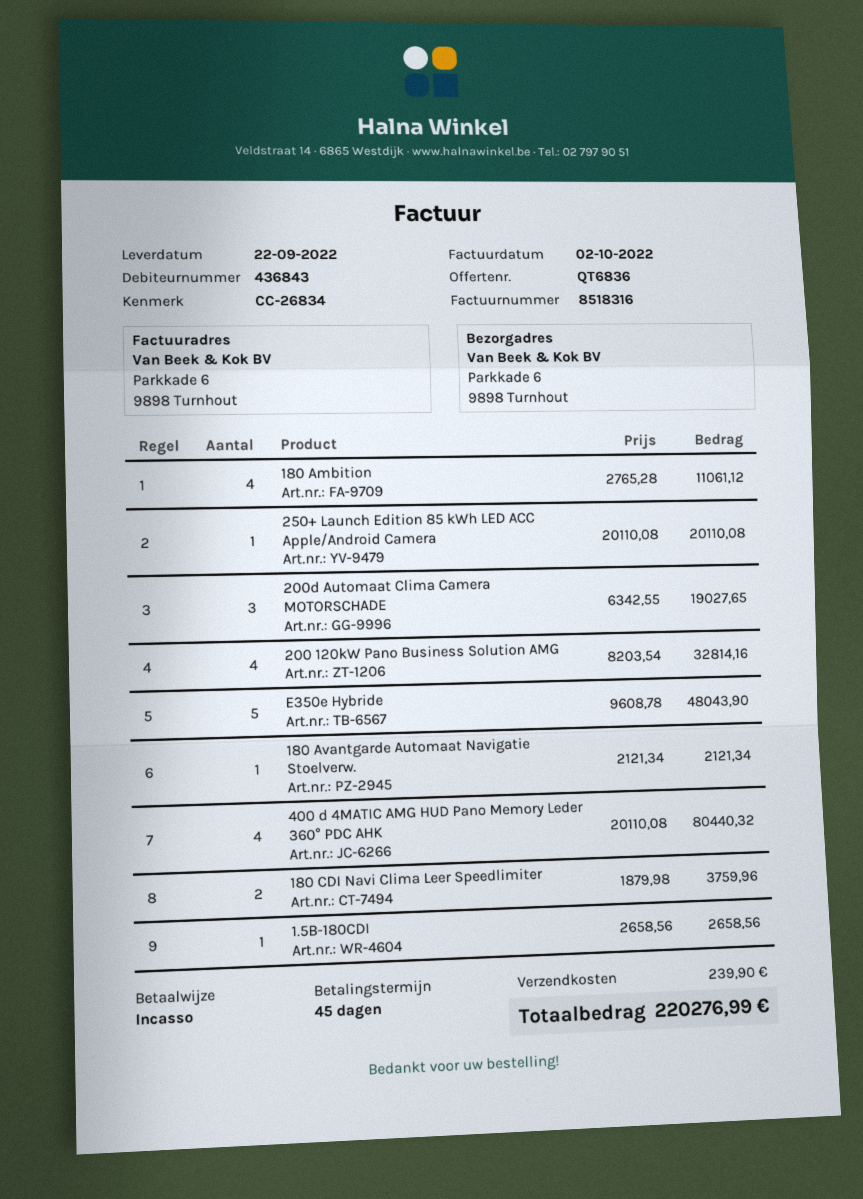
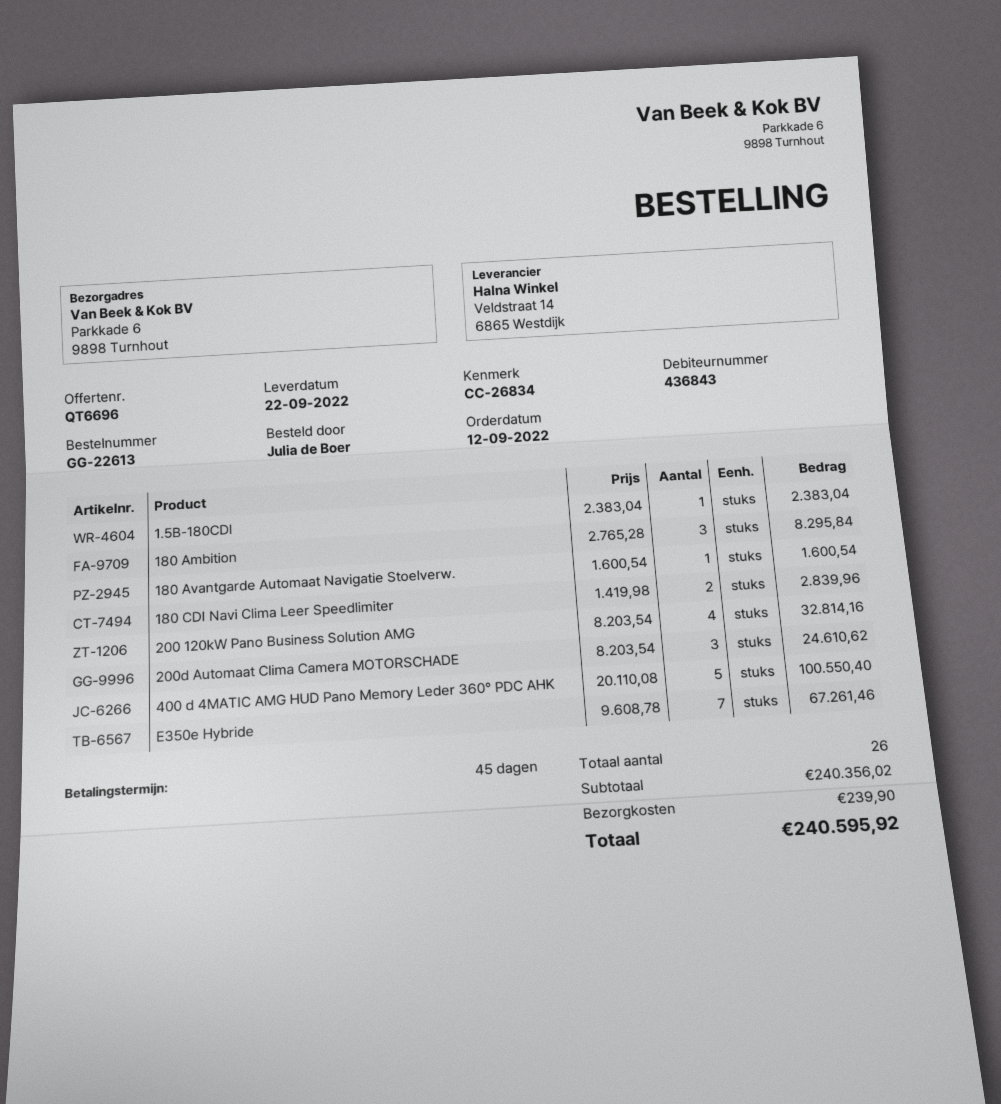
quote number: QT6836 -> QT6696
180 Ambition: 4 x 2765.28 = 11061.12 -> 3 x 2765.28 = 8295.84
250+ Launch Edition 85 kWh LED ACC Apple/Android Camera: 1 x 20110.08 = 20110.08 -> none
200d Automaat Clima Camera MOTORSCHADE: 3 x 6342.55 = 19027.65 -> 3 x 8203.54 = 24610.62
E350e Hybride: 5 x 9608.78 = 48043.90 -> 7 x 9608.78 = 67261.46
180 Avantgarde Automaat Navigatie Stoelverw.: 1 x 2121.34 = 2121.34 -> 1 x 1600.54 = 1600.54
400 d 4MATIC AMG HUD Pano Memory Leder 360° PDC AHK: 4 x 20110.08 = 80440.32 -> 5 x 20110.08 = 100550.40
180 CDI Navi Clima Leer Speedlimiter: 2 x 1879.98 = 3759.96 -> 2 x 1419.98 = 2839.96
1.5B-180CDI: 1 x 2658.56 = 2658.56 -> 1 x 2383.04 = 2383.04
total: 220276.99 -> 240595.92

